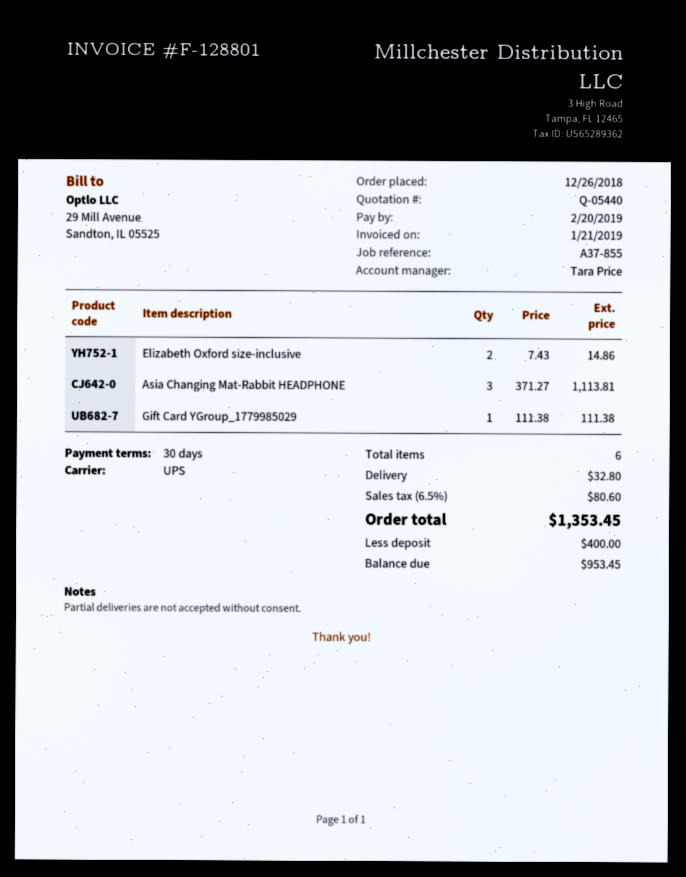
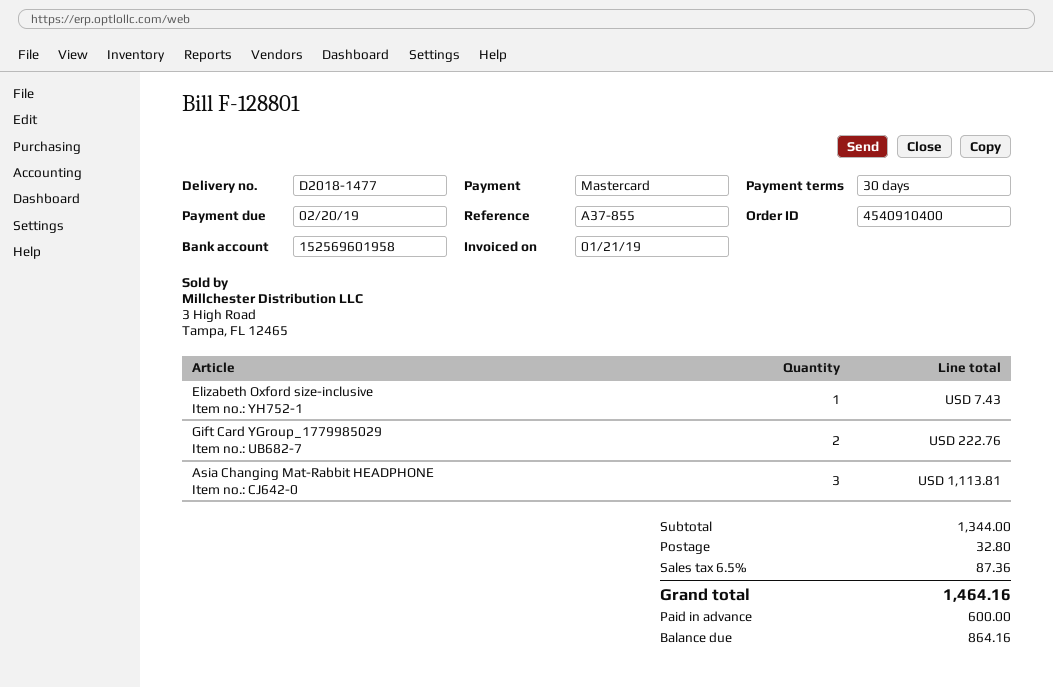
Elizabeth Oxford size-inclusive: 2 for 14.86 -> 1 for 7.43
Gift Card YGroup_1779985029: 1 for 111.38 -> 2 for 222.76
tax: 6.5% = 80.60 -> 6.5% = 87.36
total: 1353.45 -> 1464.16
deposit: 400.00 -> 600.00
balance: 953.45 -> 864.16

